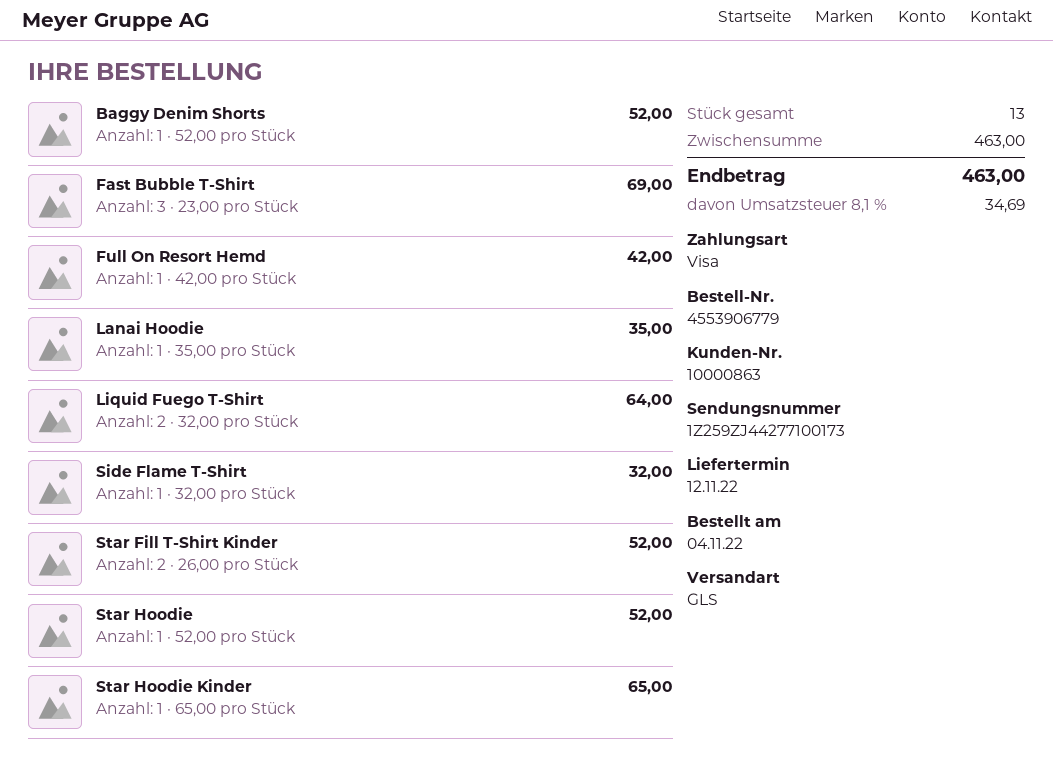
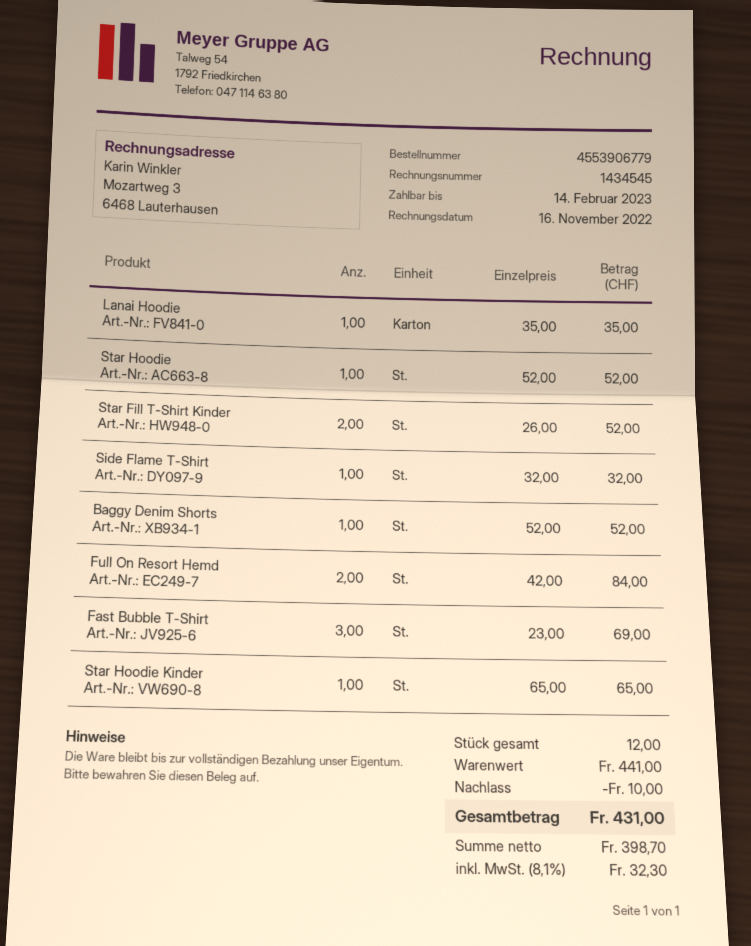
Full On Resort Hemd: 1 x 42.00 = 42.00 -> 2 x 42.00 = 84.00
Liquid Fuego T-Shirt: 2 x 32.00 = 64.00 -> none
total quantity: 13 -> 12
subtotal: 463.00 -> 441.00
discount: none -> 10.00
tax: 8.1% = 34.69 -> 8.1% = 32.30
total: 463.00 -> 431.00

